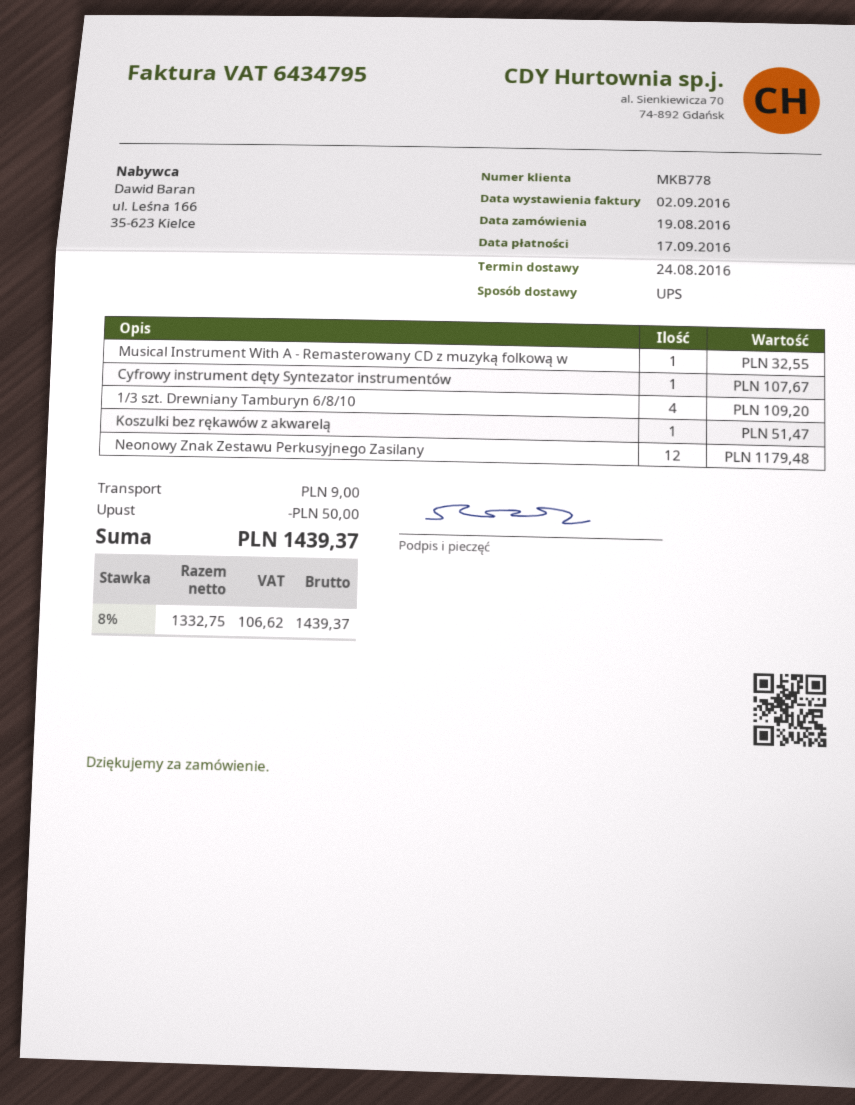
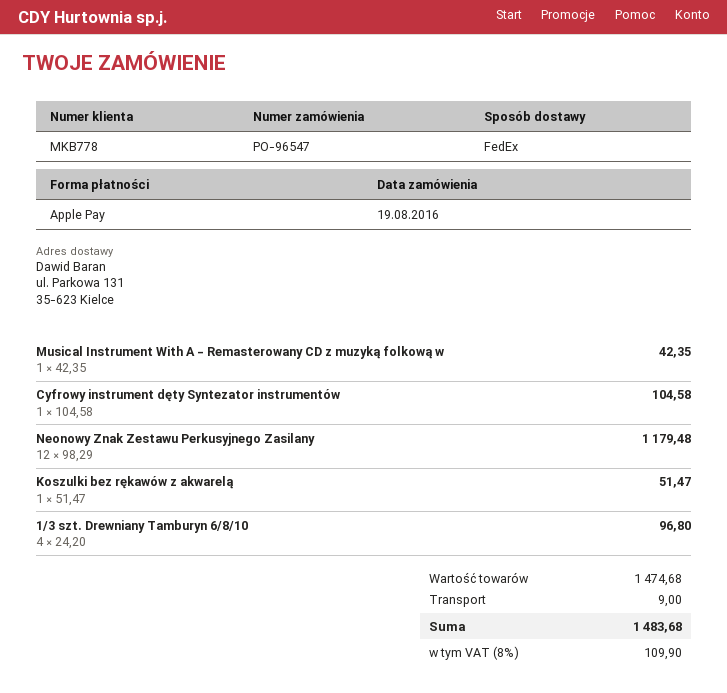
shipping method: UPS -> FedEx
Musical Instrument With A - Remasterowany CD z muzyką folkową w: 1 for 32.55 -> 1 for 42.35
Cyfrowy instrument dęty Syntezator instrumentów: 1 for 107.67 -> 1 for 104.58
1/3 szt. Drewniany Tamburyn 6/8/10: 4 for 109.20 -> 4 for 96.80
discount: 50.00 -> none
tax: 8% = 106.62 -> 8% = 109.90
total: 1439.37 -> 1483.68

